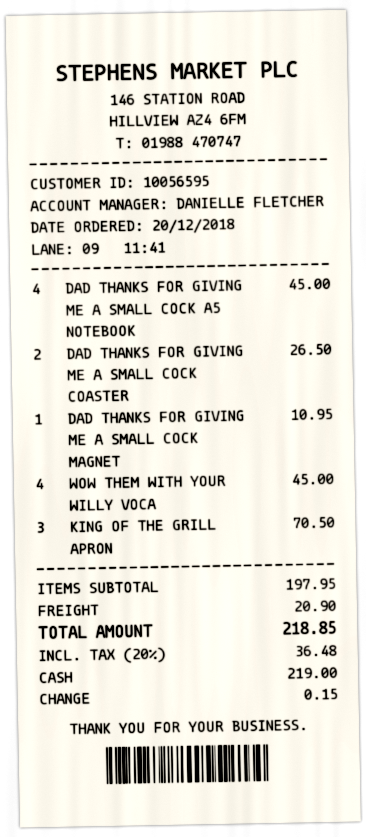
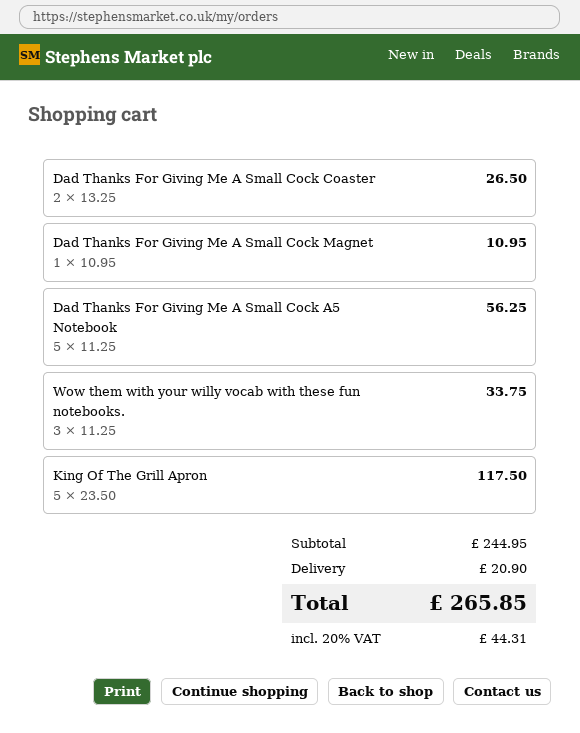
DAD THANKS FOR GIVING ME A SMALL COCK A5 NOTEBOOK: 4 for 45.00 -> 5 for 56.25
WOW THEM WITH YOUR WILLY VOCA: 4 for 45.00 -> 3 for 33.75
KING OF THE GRILL APRON: 3 for 70.50 -> 5 for 117.50
subtotal: 197.95 -> 244.95
tax: 20% = 36.48 -> 20% = 44.31
total: 218.85 -> 265.85

